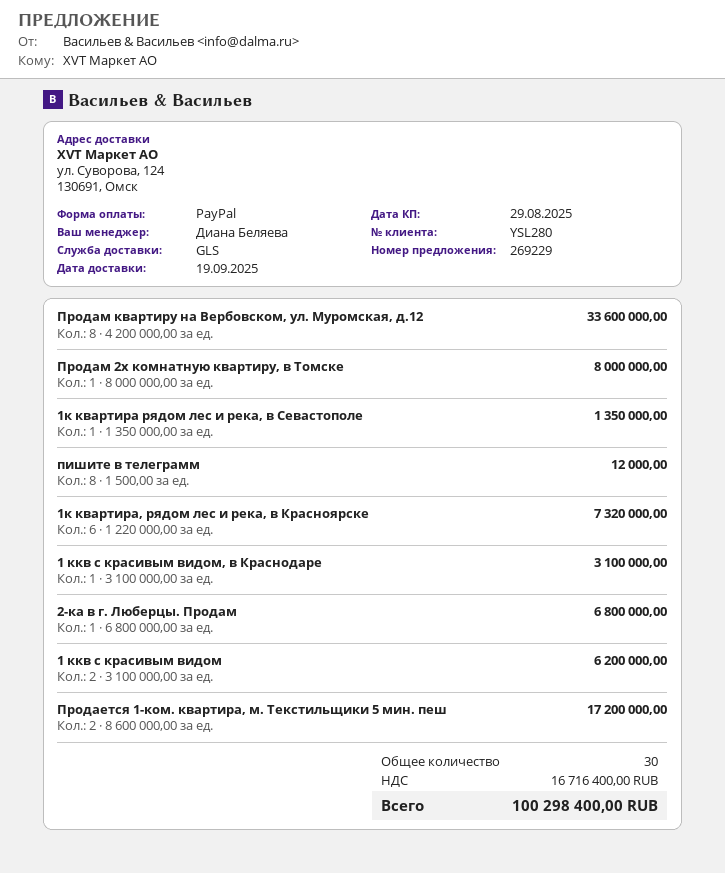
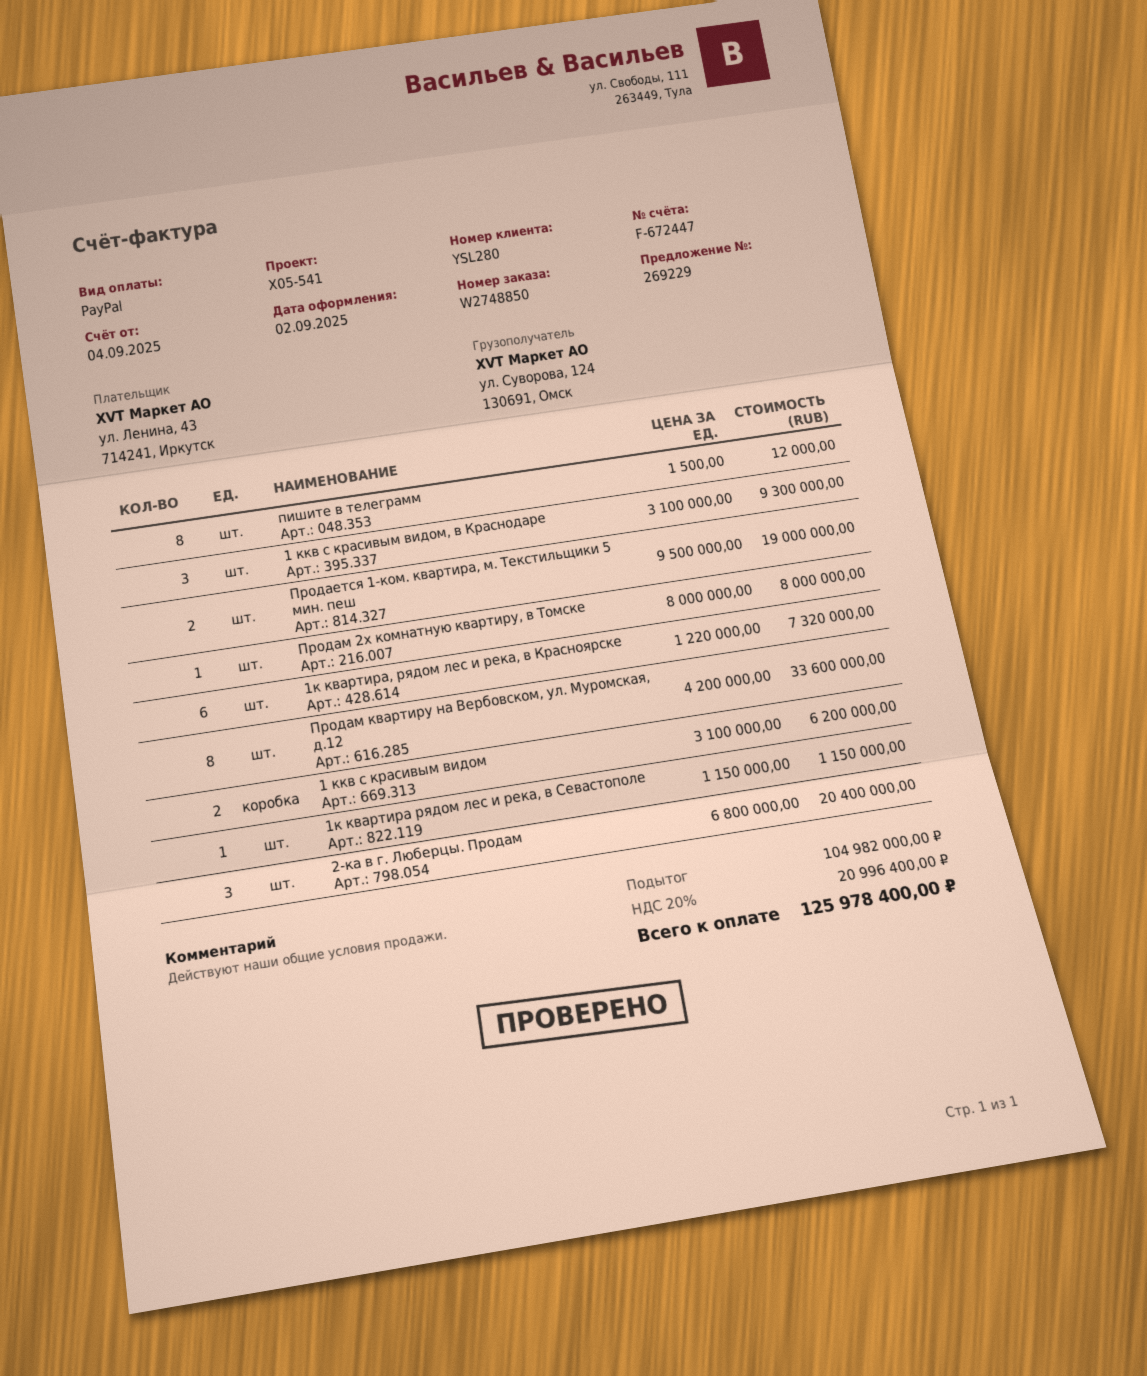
1к квартира рядом лес и река, в Севастополе: 1 x 1350000.00 = 1350000.00 -> 1 x 1150000.00 = 1150000.00
1 ккв с красивым видом, в Краснодаре: 1 x 3100000.00 = 3100000.00 -> 3 x 3100000.00 = 9300000.00
2-ка в г. Люберцы. Продам: 1 x 6800000.00 = 6800000.00 -> 3 x 6800000.00 = 20400000.00
Продается 1-ком. квартира, м. Текстильщики 5 мин. пеш: 2 x 8600000.00 = 17200000.00 -> 2 x 9500000.00 = 19000000.00
tax: 16716400.00 -> 20996400.00
total: 100298400.00 -> 125978400.00

